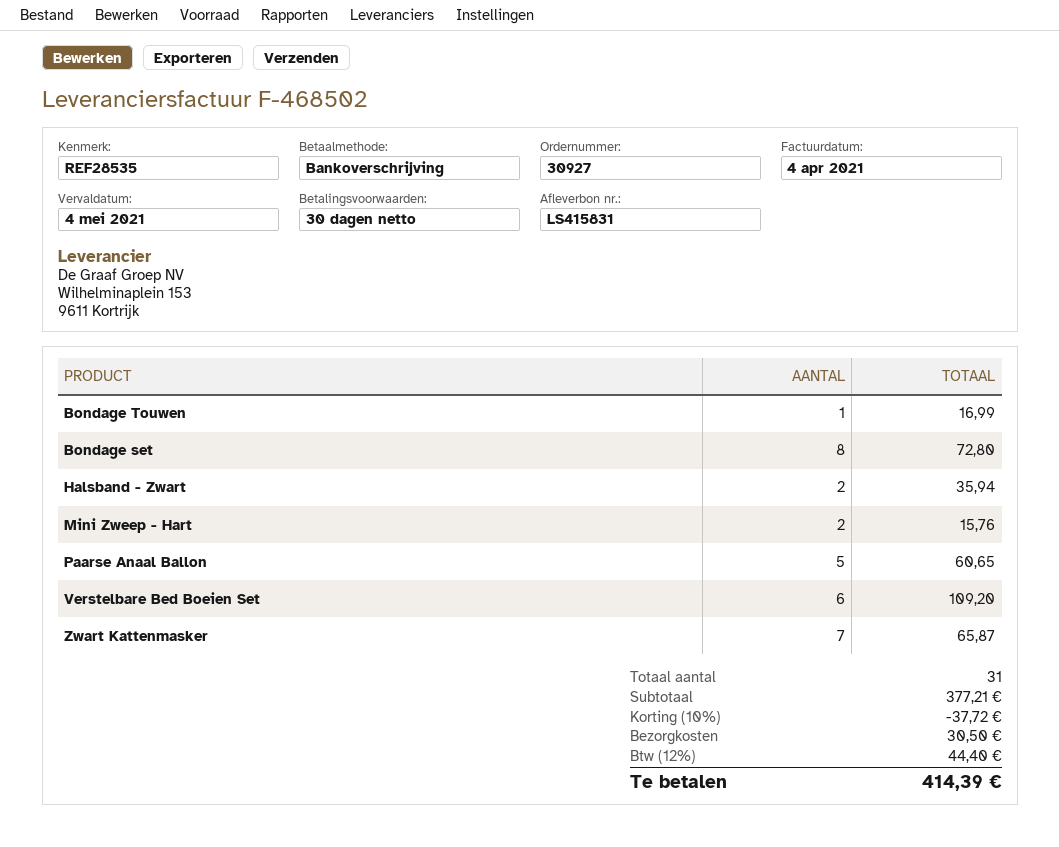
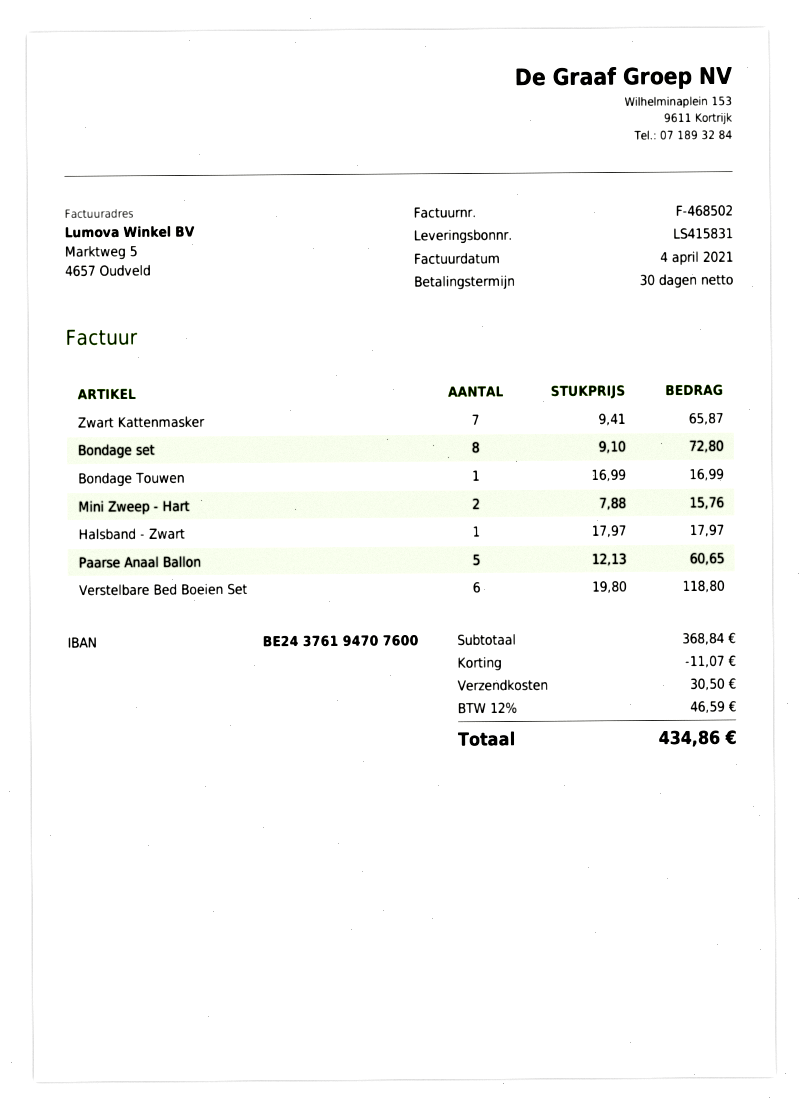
Halsband - Zwart: 2 for 35.94 -> 1 for 17.97
Verstelbare Bed Boeien Set: 6 for 109.20 -> 6 for 118.80
subtotal: 377.21 -> 368.84
discount: 37.72 -> 11.07
tax: 12% = 44.40 -> 12% = 46.59
total: 414.39 -> 434.86

